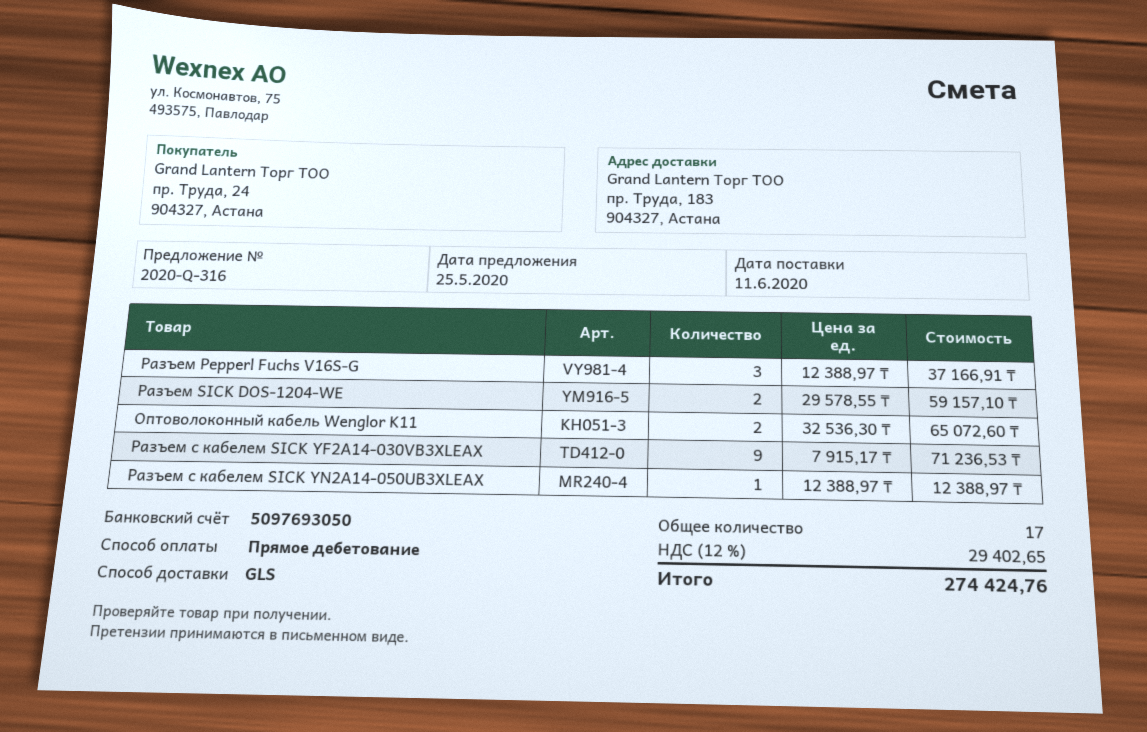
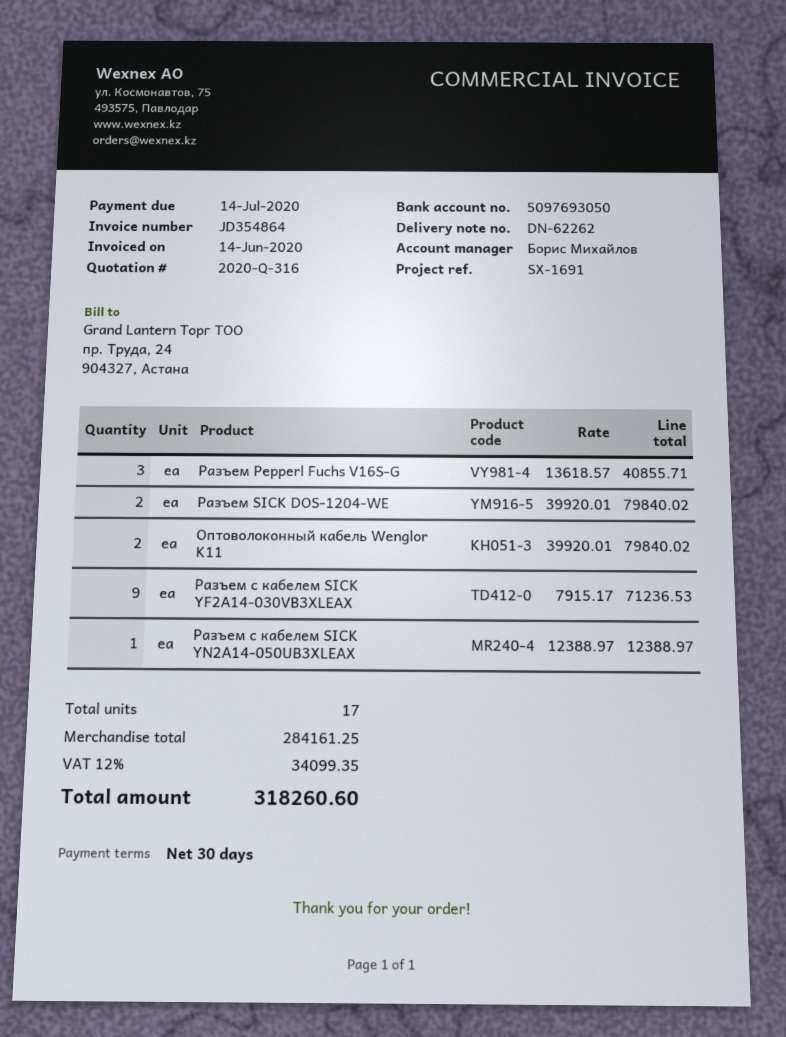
Разъем Pepperl Fuchs V16S-G: 3 x 12388.97 = 37166.91 -> 3 x 13618.57 = 40855.71
Разъем SICK DOS-1204-WE: 2 x 29578.55 = 59157.10 -> 2 x 39920.01 = 79840.02
Оптоволоконный кабель Wenglor K11: 2 x 32536.30 = 65072.60 -> 2 x 39920.01 = 79840.02
tax: 12% = 29402.65 -> 12% = 34099.35
total: 274424.76 -> 318260.60

